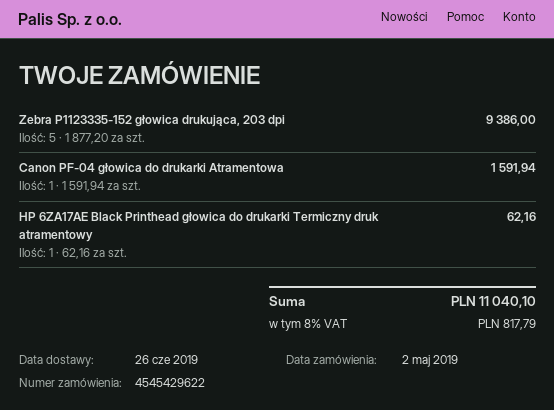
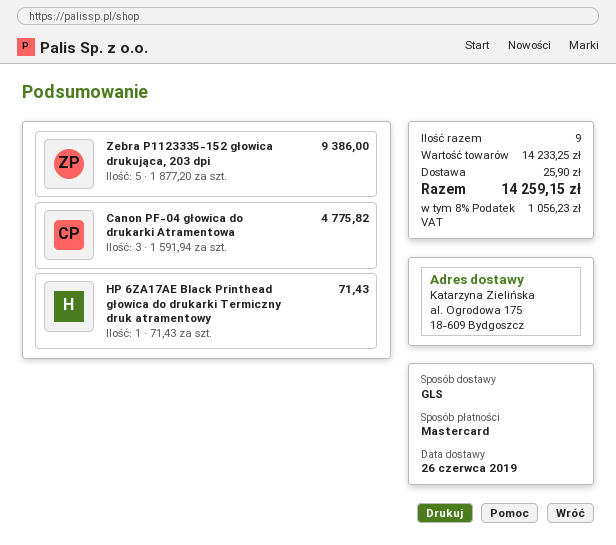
Canon PF-04 głowica do drukarki Atramentowa: 1 x 1591.94 = 1591.94 -> 3 x 1591.94 = 4775.82
HP 6ZA17AE Black Printhead głowica do drukarki Termiczny druk atramentowy: 1 x 62.16 = 62.16 -> 1 x 71.43 = 71.43
shipping: none -> 25.90
tax: 8% = 817.79 -> 8% = 1056.23
total: 11040.10 -> 14259.15

